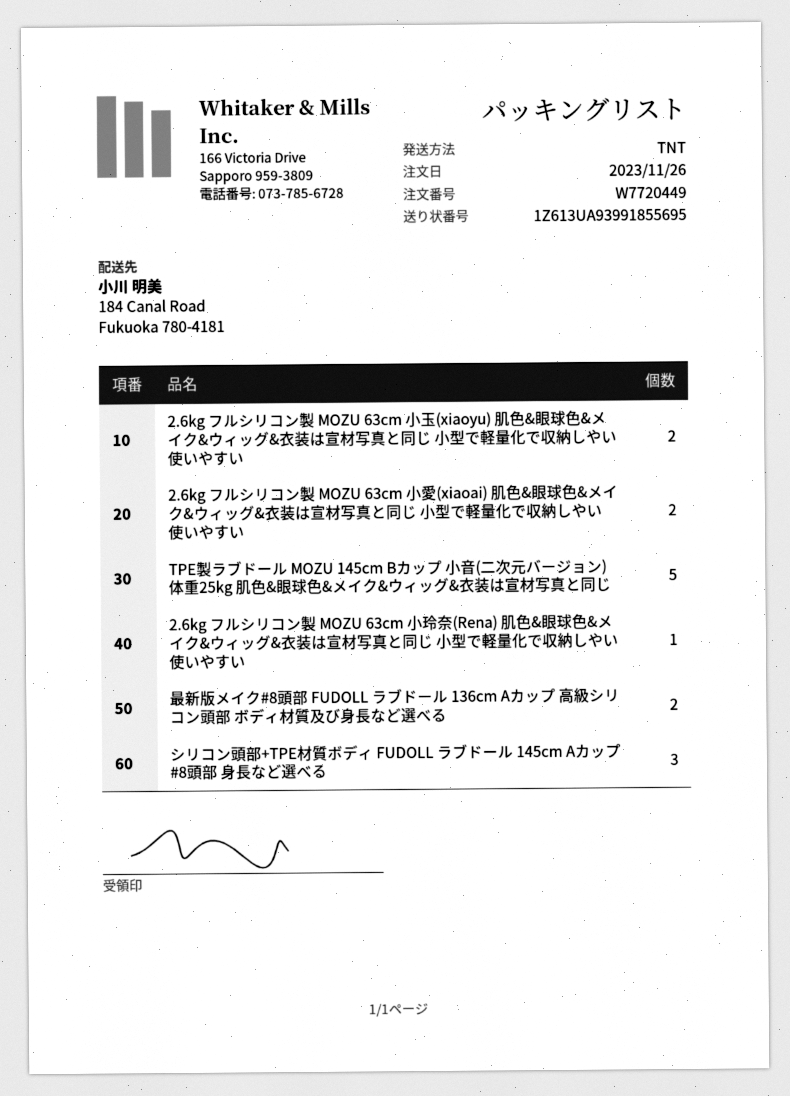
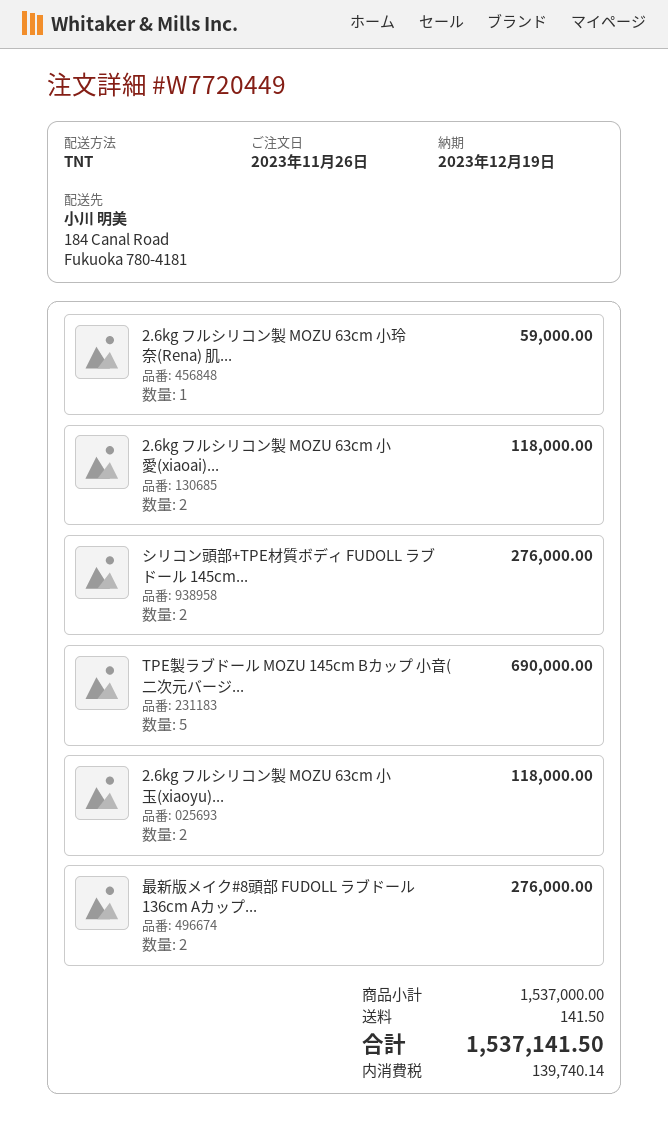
シリコン頭部+TPE材質ボディ FUDOLL ラブドール 145cm Aカップ #8頭部 身長など選べる: 3 -> 2

